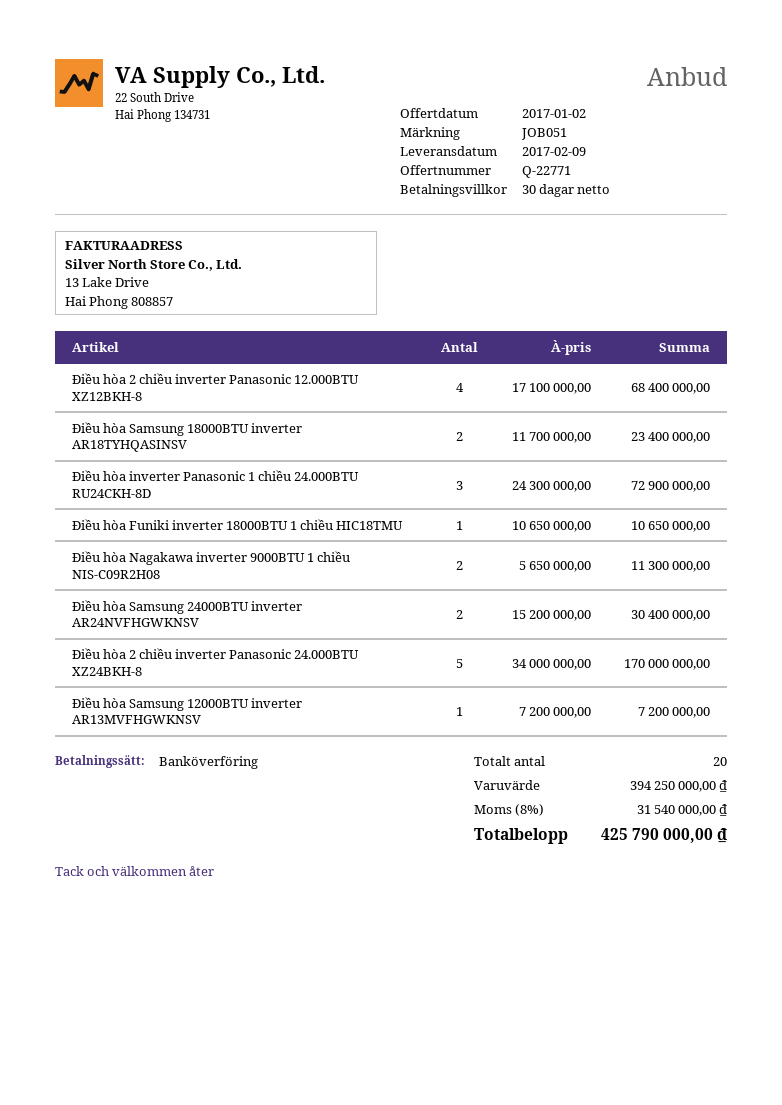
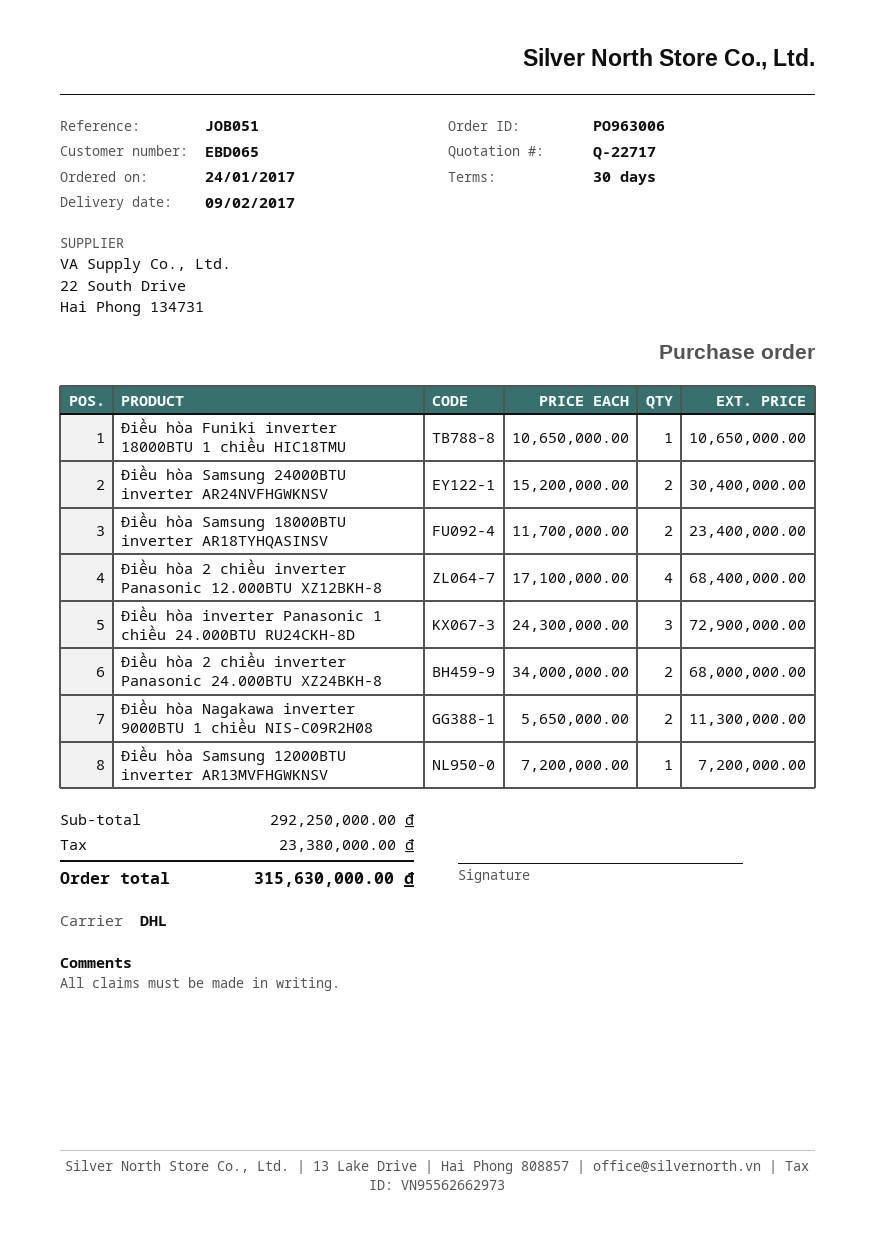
quote number: Q-22771 -> Q-22717
Điều hòa 2 chiều inverter Panasonic 24.000BTU XZ24BKH-8: 5 x 34000000.00 = 170000000.00 -> 2 x 34000000.00 = 68000000.00
subtotal: 394250000.00 -> 292250000.00
tax: 31540000.00 -> 23380000.00
total: 425790000.00 -> 315630000.00

